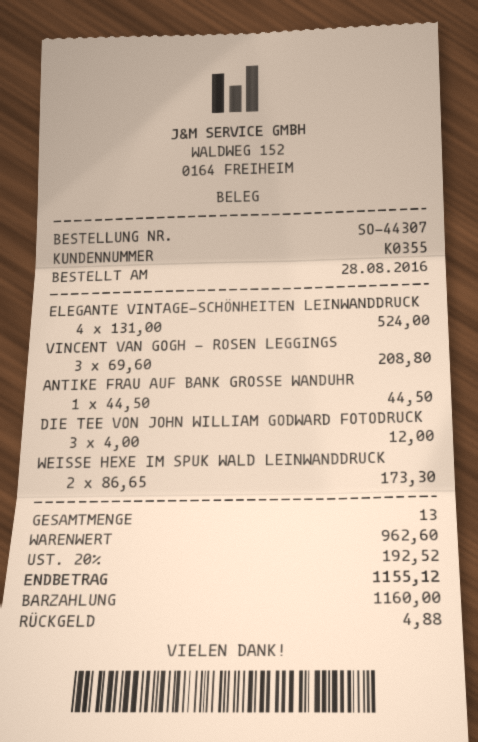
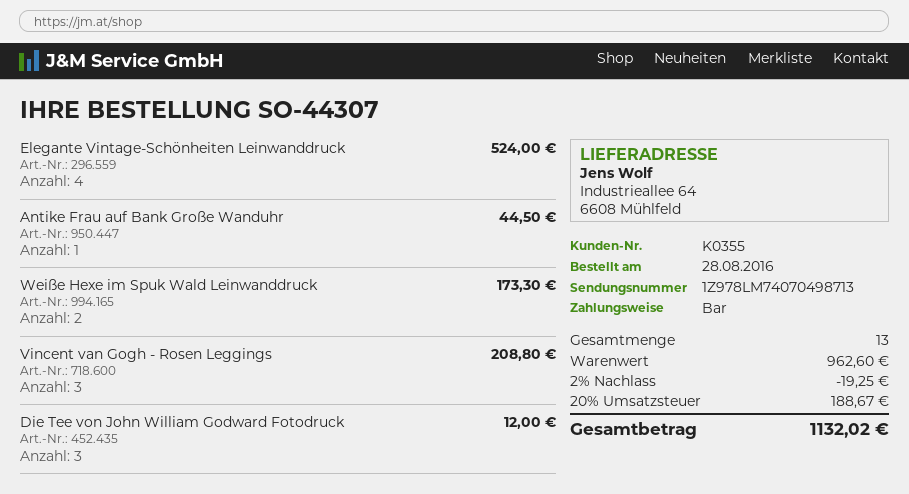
discount: none -> 2% = 19.25
tax: 20% = 192.52 -> 20% = 188.67
total: 1155.12 -> 1132.02

